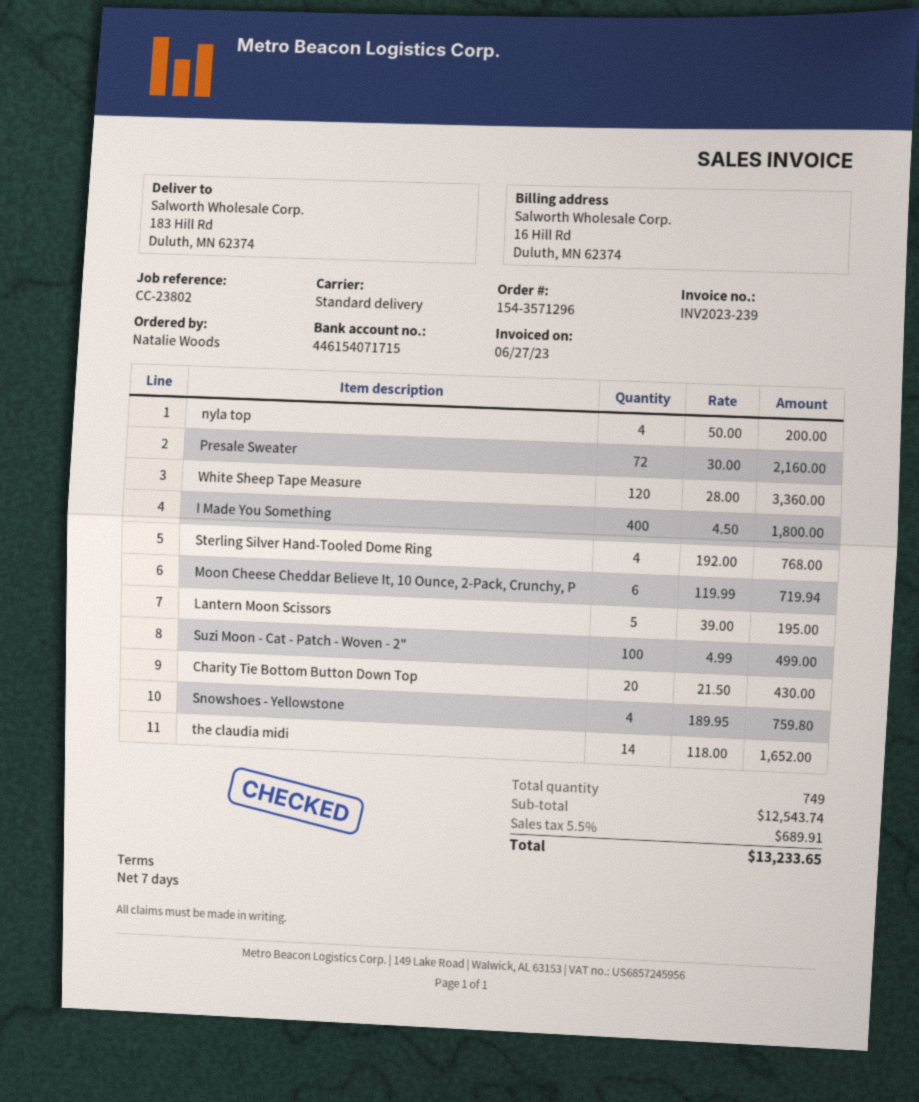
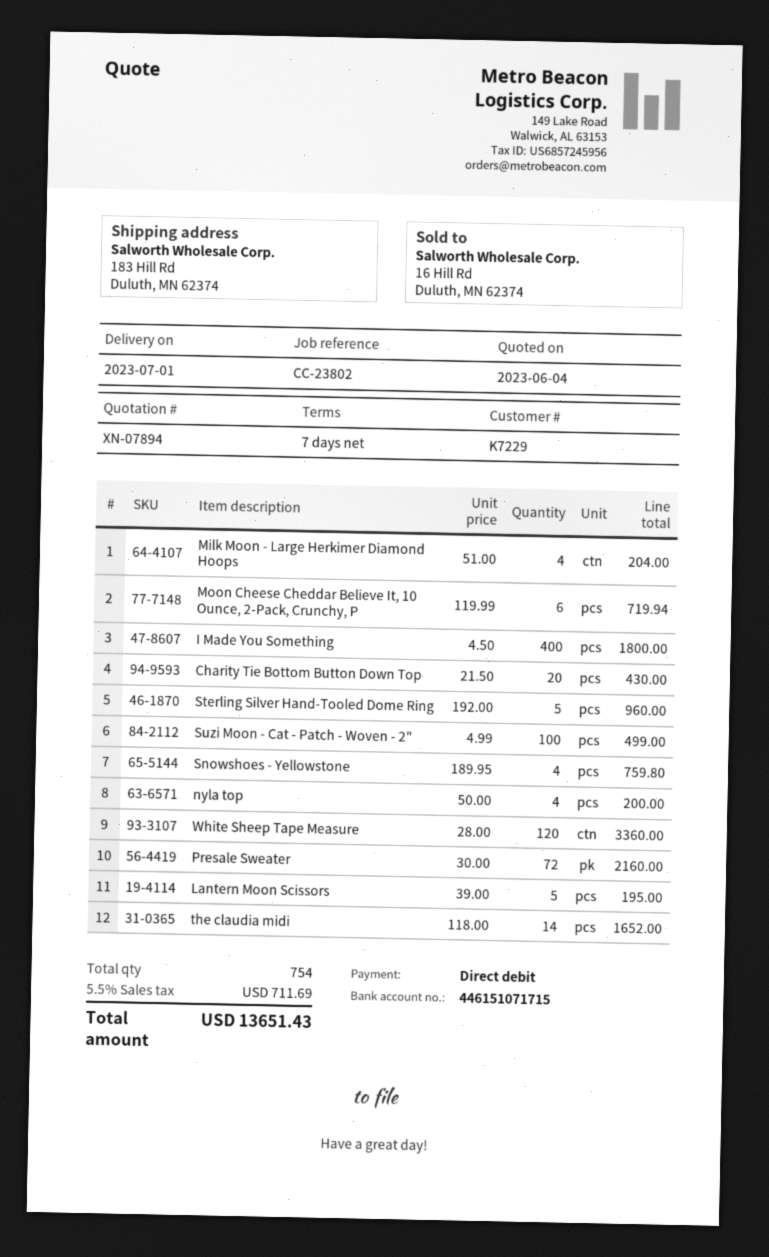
bank account: 446154071715 -> 446151071715
Sterling Silver Hand-Tooled Dome Ring: 4 x 192.00 = 768.00 -> 5 x 192.00 = 960.00
Milk Moon - Large Herkimer Diamond Hoops: none -> 4 x 51.00 = 204.00
total quantity: 749 -> 754
tax: 5.5% = 689.91 -> 5.5% = 711.69
total: 13233.65 -> 13651.43

